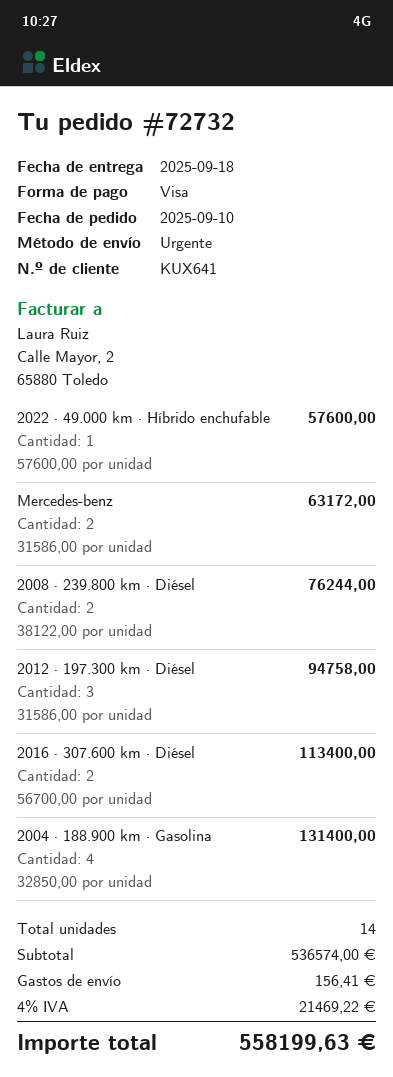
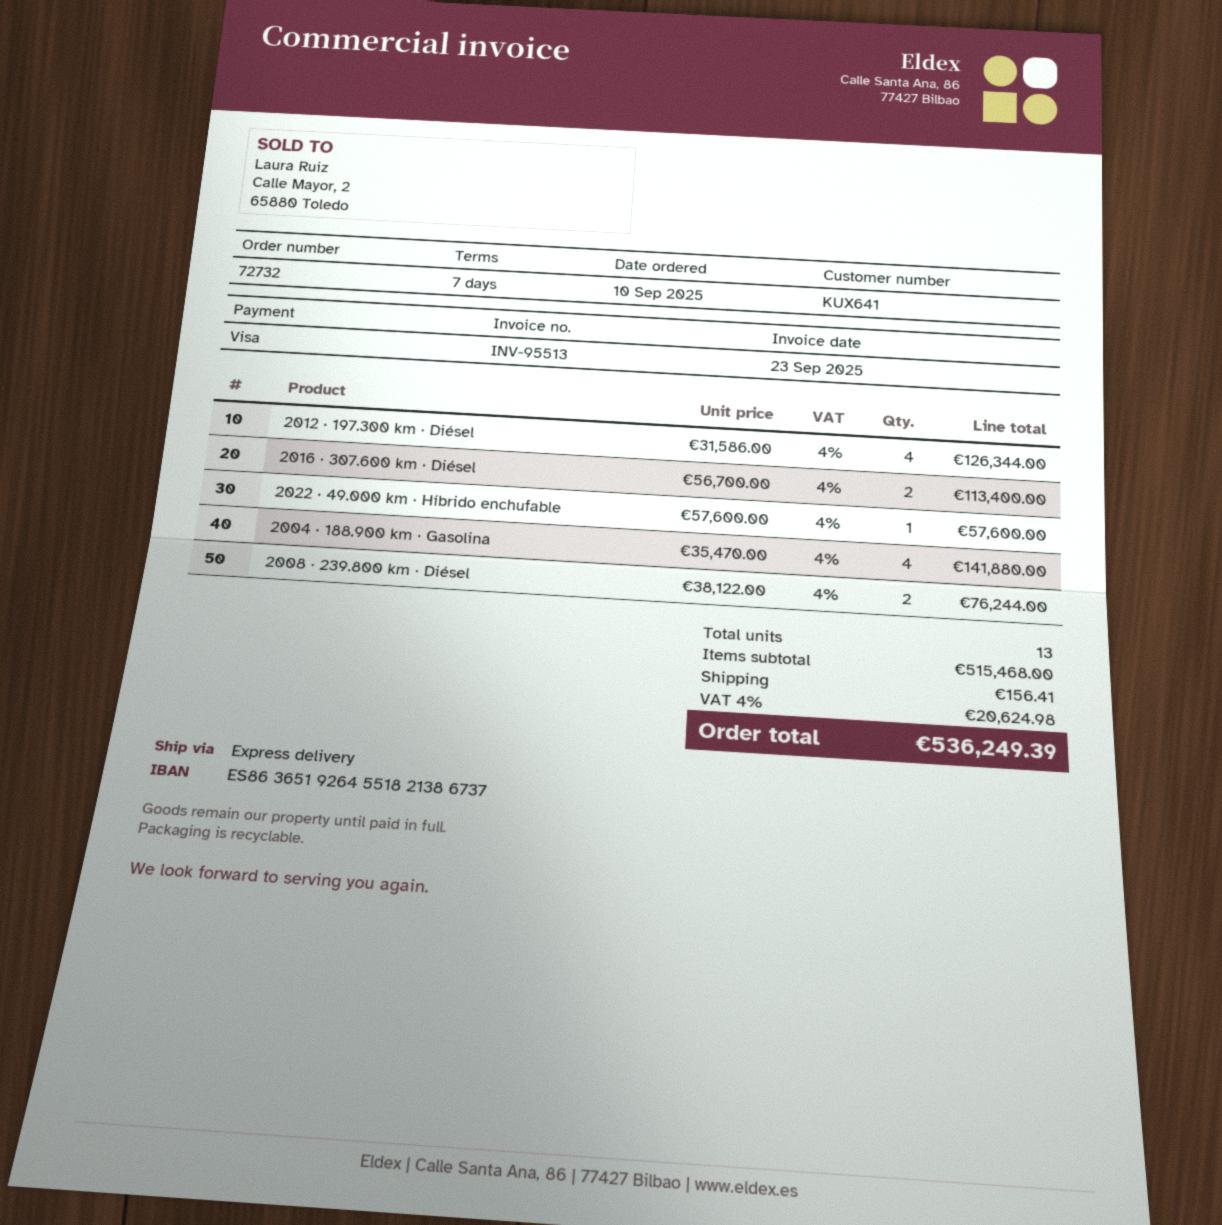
Mercedes-benz: 2 x 31586.00 = 63172.00 -> none
2012 · 197.300 km · Diésel: 3 x 31586.00 = 94758.00 -> 4 x 31586.00 = 126344.00
2004 · 188.900 km · Gasolina: 4 x 32850.00 = 131400.00 -> 4 x 35470.00 = 141880.00
total quantity: 14 -> 13
subtotal: 536574.00 -> 515468.00
tax: 4% = 21469.22 -> 4% = 20624.98
total: 558199.63 -> 536249.39

